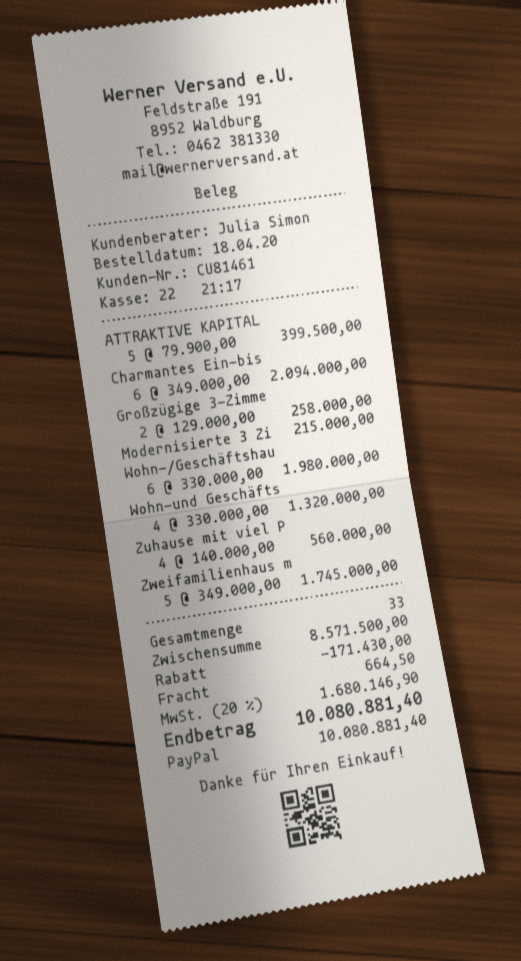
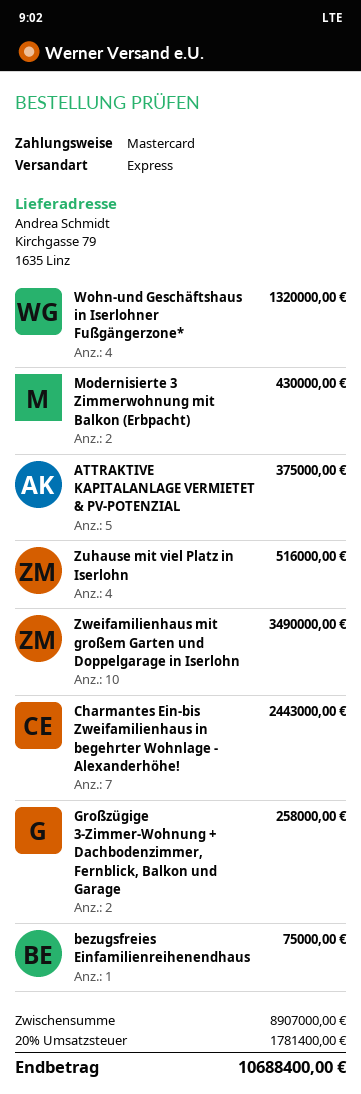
payment method: PayPal -> Mastercard
ATTRAKTIVE KAPITAL: 5 for 399500.00 -> 5 for 375000.00
Charmantes Ein-bis: 6 for 2094000.00 -> 7 for 2443000.00
Modernisierte 3 Zi: 1 for 215000.00 -> 2 for 430000.00
Wohn-/Geschäftshau: 6 for 1980000.00 -> none
Zuhause mit viel P: 4 for 560000.00 -> 4 for 516000.00
Zweifamilienhaus m: 5 for 1745000.00 -> 10 for 3490000.00
bezugsfreies Einfamilienreihenendhaus: none -> 1 for 75000.00
subtotal: 8571500.00 -> 8907000.00
discount: 171430.00 -> none
shipping: 664.50 -> none
tax: 20% = 1680146.90 -> 20% = 1781400.00
total: 10080881.40 -> 10688400.00

